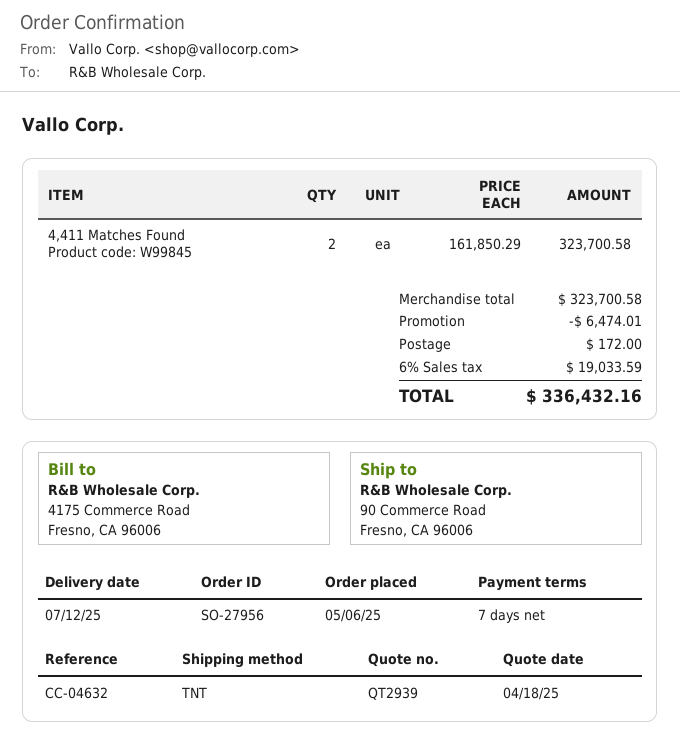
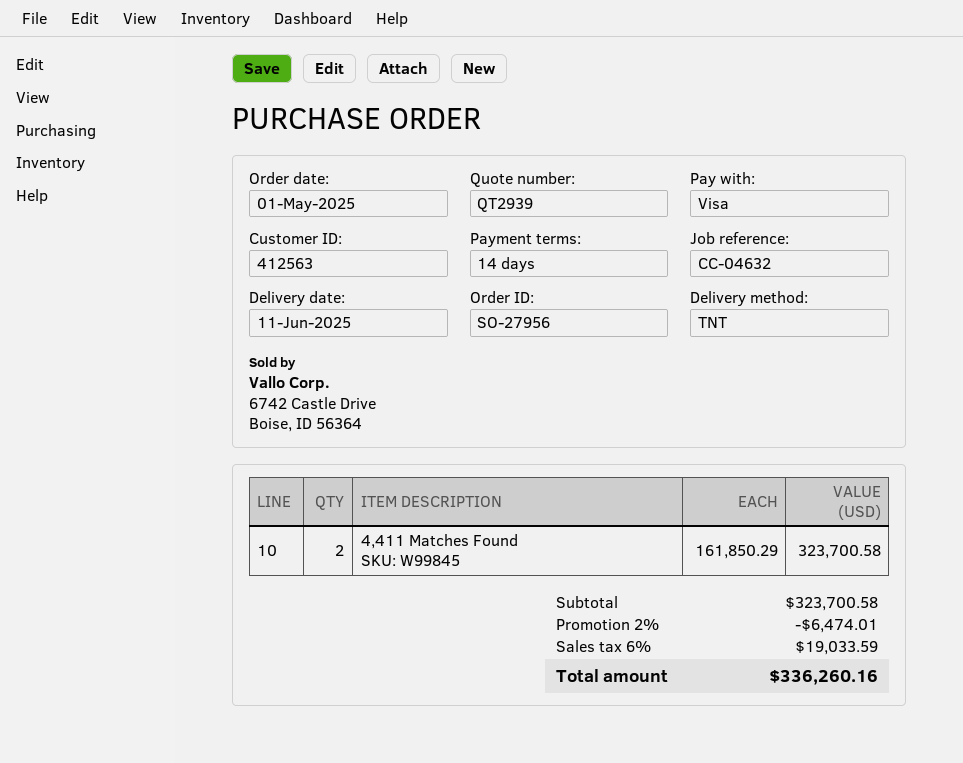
order date: 2025-05-06 -> 2025-05-01
delivery date: 2025-07-12 -> 2025-06-11
payment terms: 7 days -> 14 days
shipping: 172.00 -> none
total: 336432.16 -> 336260.16

